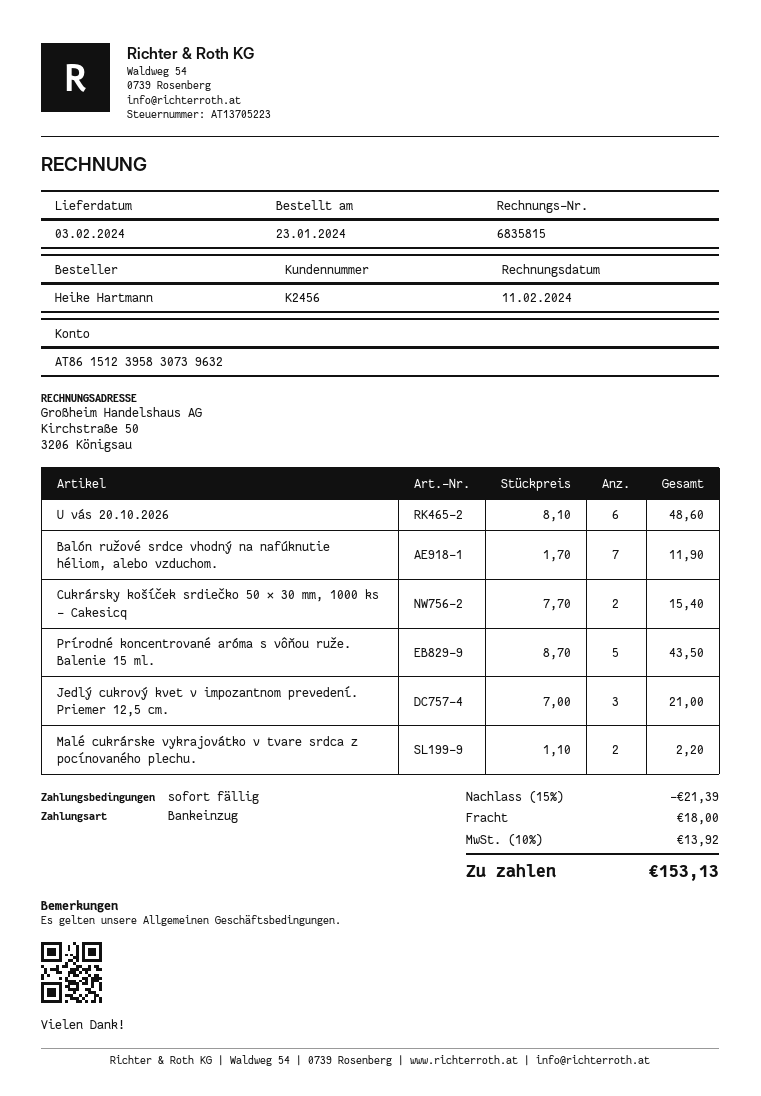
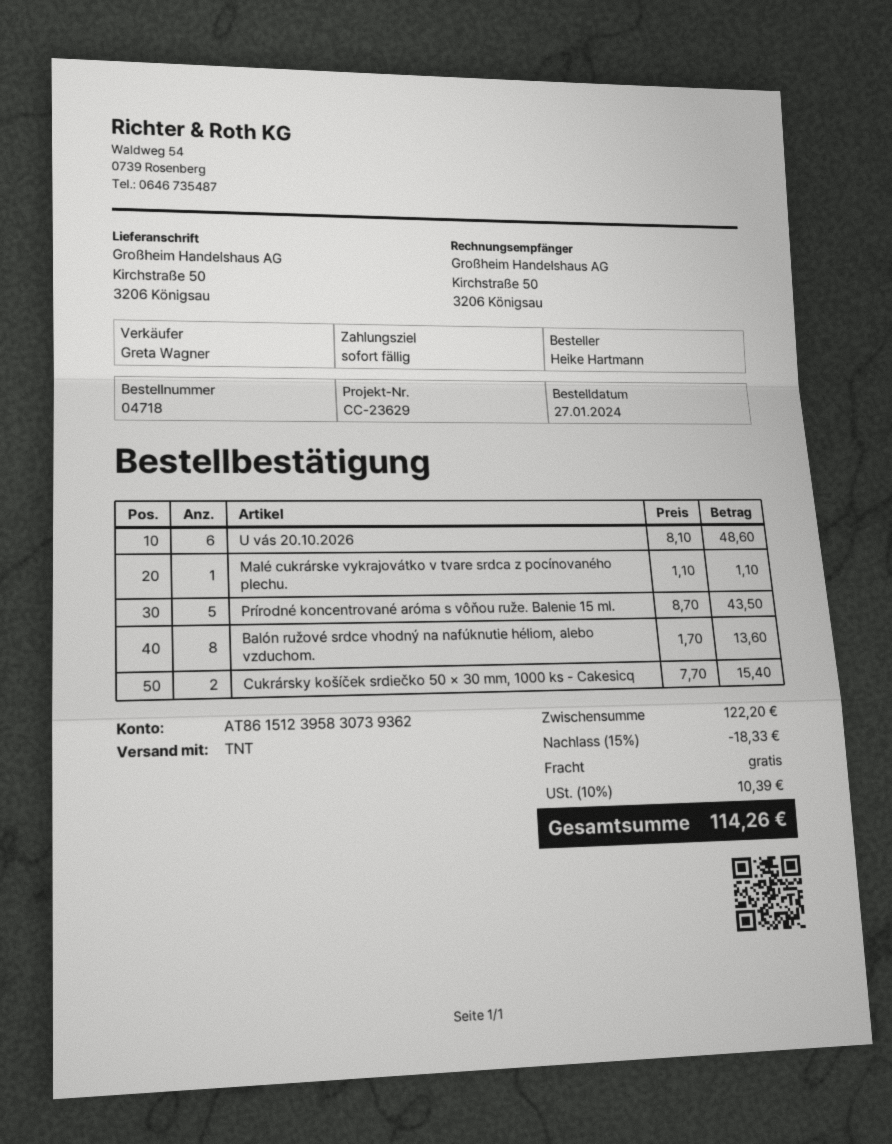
order date: 2024-01-23 -> 2024-01-27
bank account: AT861512395830739632 -> AT861512395830739362
Balón ružové srdce vhodný na nafúknutie héliom, alebo vzduchom.: 7 x 1.70 = 11.90 -> 8 x 1.70 = 13.60
Jedlý cukrový kvet v impozantnom prevedení. Priemer 12,5 cm.: 3 x 7.00 = 21.00 -> none
Malé cukrárske vykrajovátko v tvare srdca z pocínovaného plechu.: 2 x 1.10 = 2.20 -> 1 x 1.10 = 1.10
discount: 15% = 21.39 -> 15% = 18.33
shipping: 18.00 -> 0.00
tax: 10% = 13.92 -> 10% = 10.39
total: 153.13 -> 114.26

